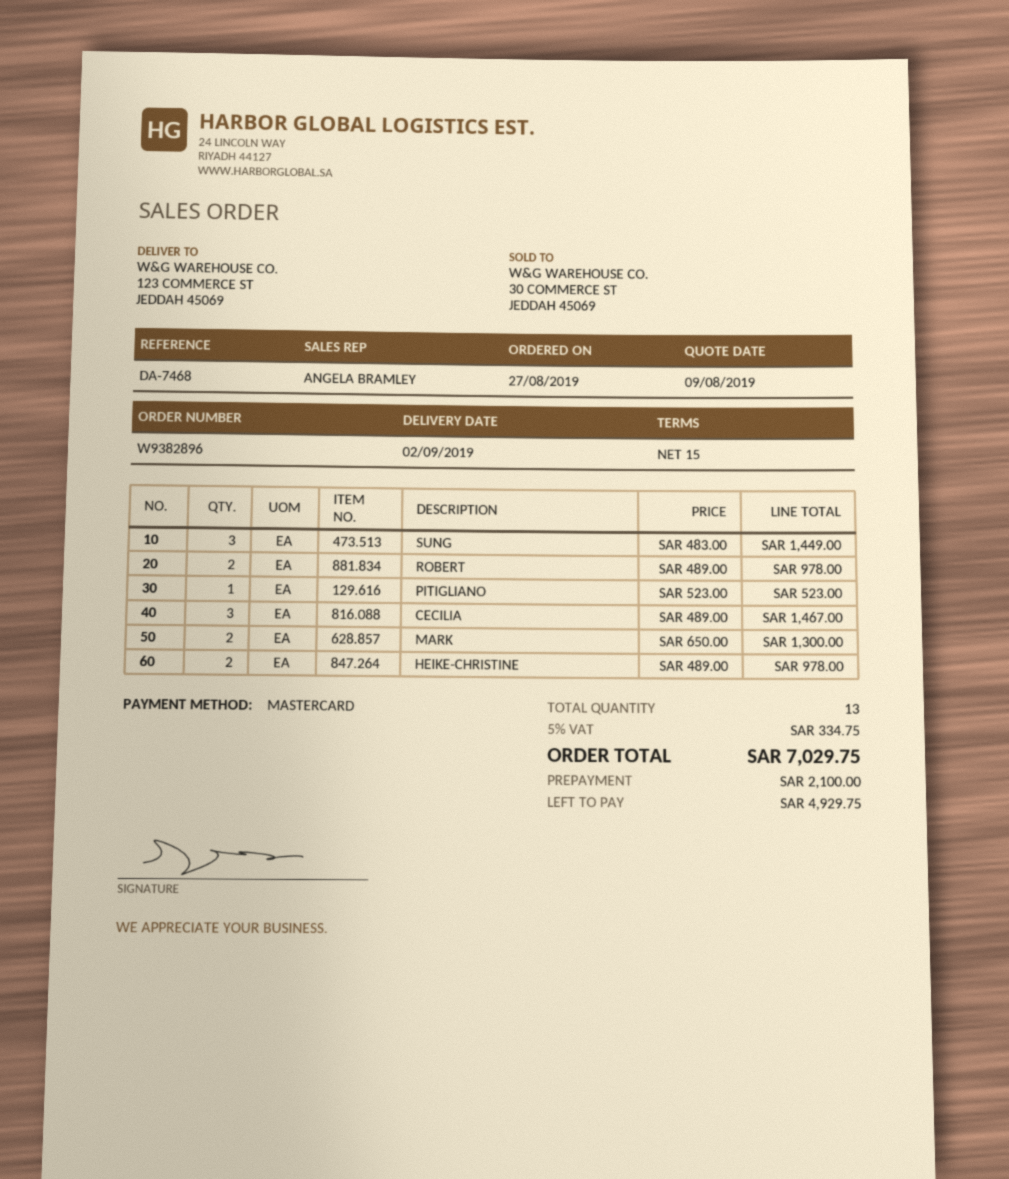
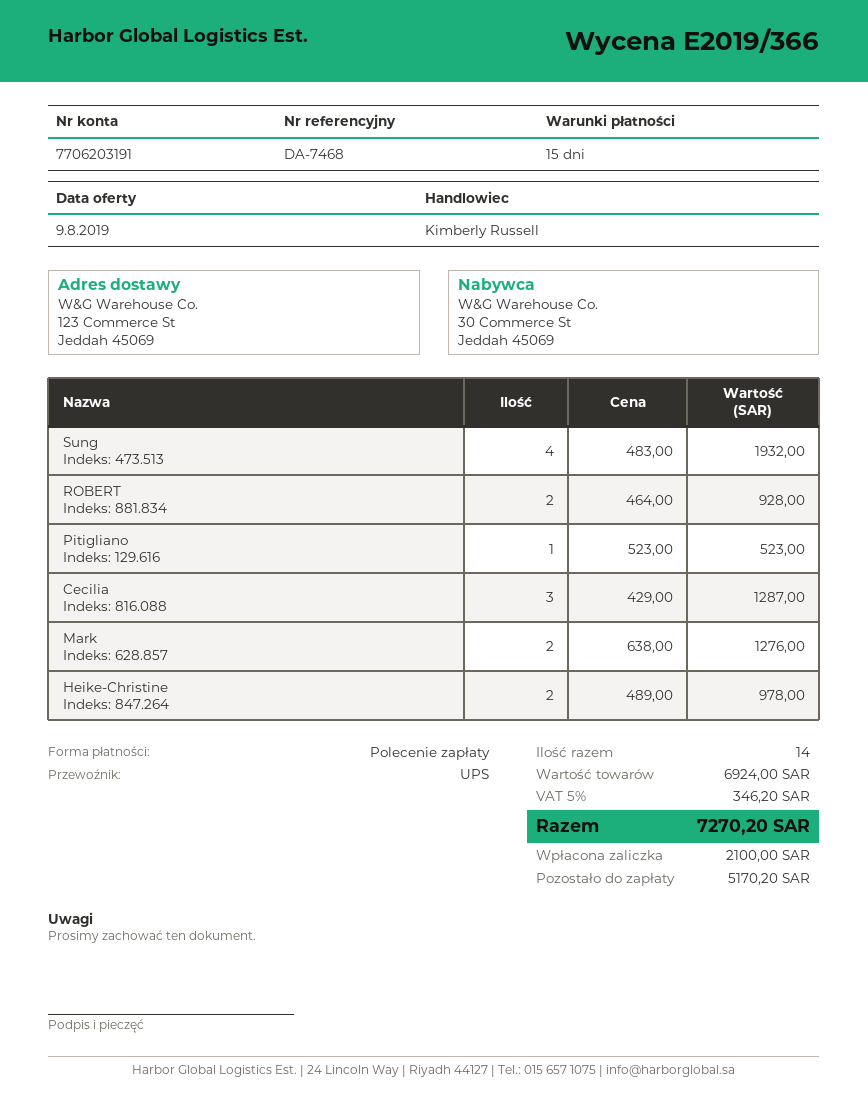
sales rep: ANGELA BRAMLEY -> Kimberly Russell
payment method: Mastercard -> direct debit
SUNG: 3 x 483.00 = 1449.00 -> 4 x 483.00 = 1932.00
ROBERT: 2 x 489.00 = 978.00 -> 2 x 464.00 = 928.00
CECILIA: 3 x 489.00 = 1467.00 -> 3 x 429.00 = 1287.00
MARK: 2 x 650.00 = 1300.00 -> 2 x 638.00 = 1276.00
total quantity: 13 -> 14
tax: 5% = 334.75 -> 5% = 346.20
total: 7029.75 -> 7270.20
balance: 4929.75 -> 5170.20

